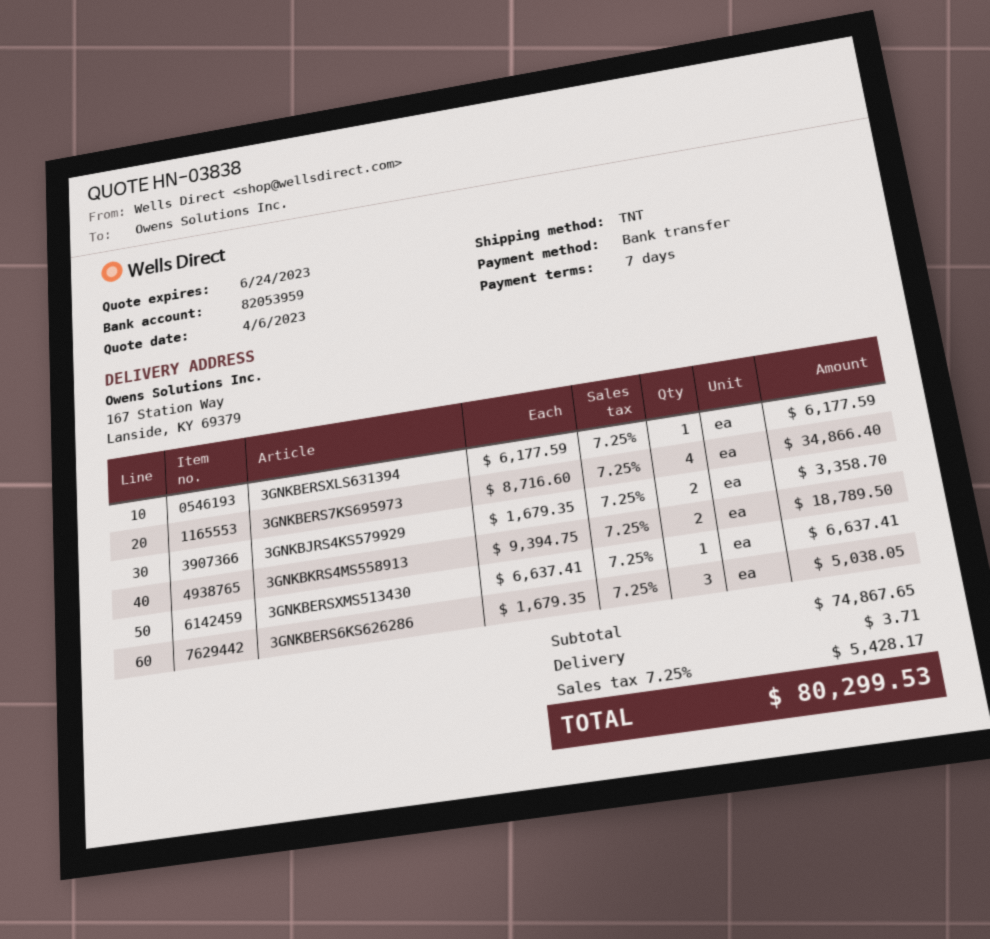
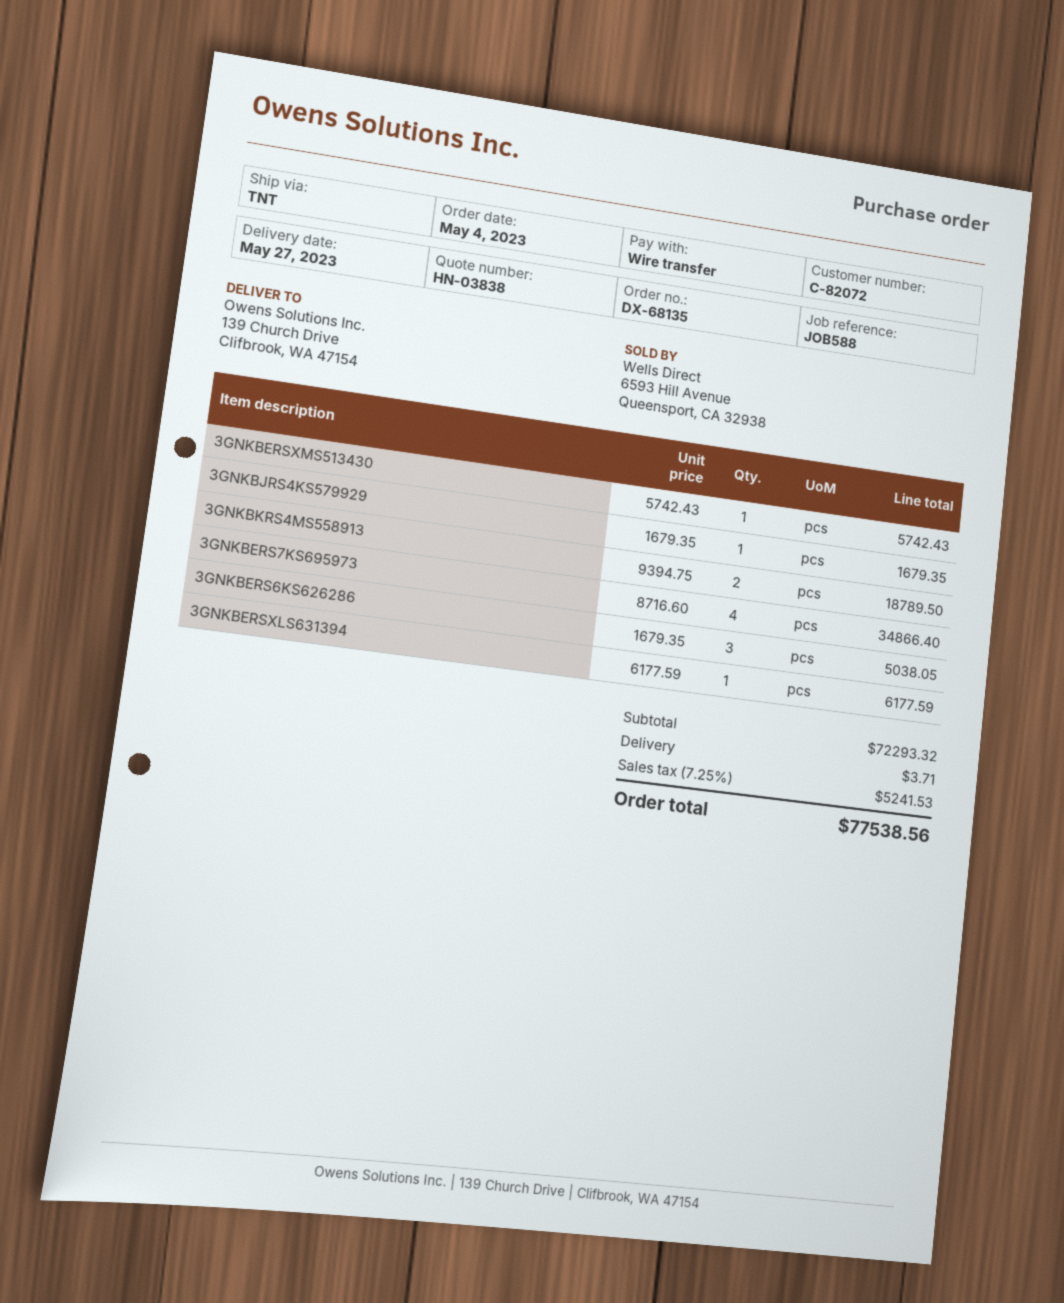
ship to: 167 Station Way, Lanside, KY 69379 -> 139 Church Drive, Clifbrook, WA 47154
3GNKBJRS4KS579929: 2 x 1679.35 = 3358.70 -> 1 x 1679.35 = 1679.35
3GNKBERSXMS513430: 1 x 6637.41 = 6637.41 -> 1 x 5742.43 = 5742.43
subtotal: 74867.65 -> 72293.32
tax: 7.25% = 5428.17 -> 7.25% = 5241.53
total: 80299.53 -> 77538.56

